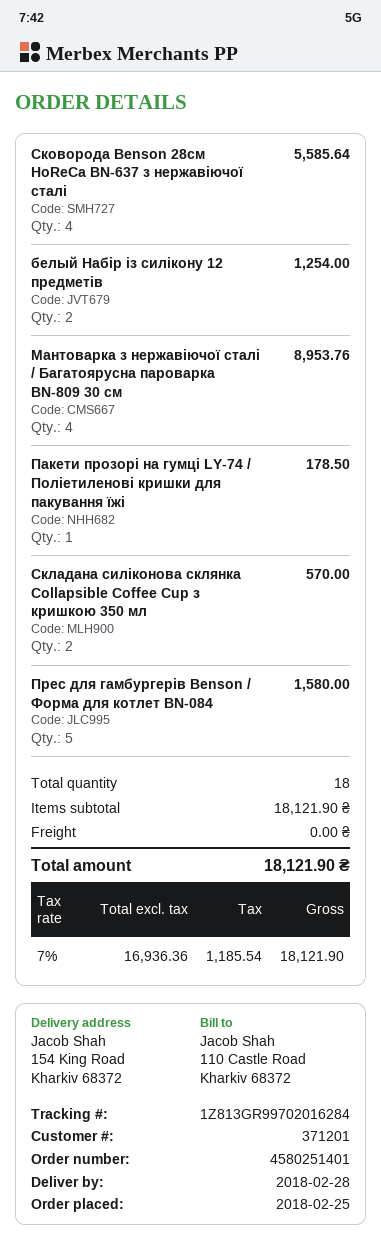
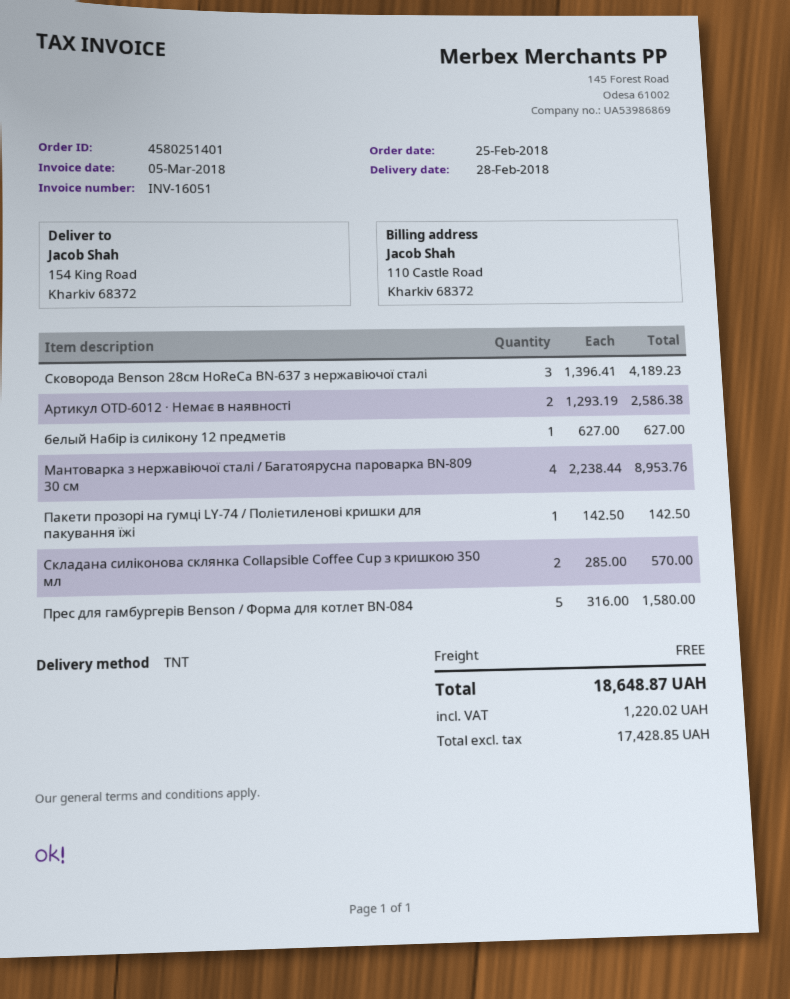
Сковорода Benson 28см HoReCa BN-637 з нержавіючої сталі: 4 for 5585.64 -> 3 for 4189.23
белый Набір із силікону 12 предметів: 2 for 1254.00 -> 1 for 627.00
Пакети прозорі на гумці LY-74 / Поліетиленові кришки для пакування їжі: 1 for 178.50 -> 1 for 142.50
Артикул OTD-6012 · Немає в наявності: none -> 2 for 2586.38
net: 16936.36 -> 17428.85
tax: 1185.54 -> 1220.02
total: 18121.90 -> 18648.87

